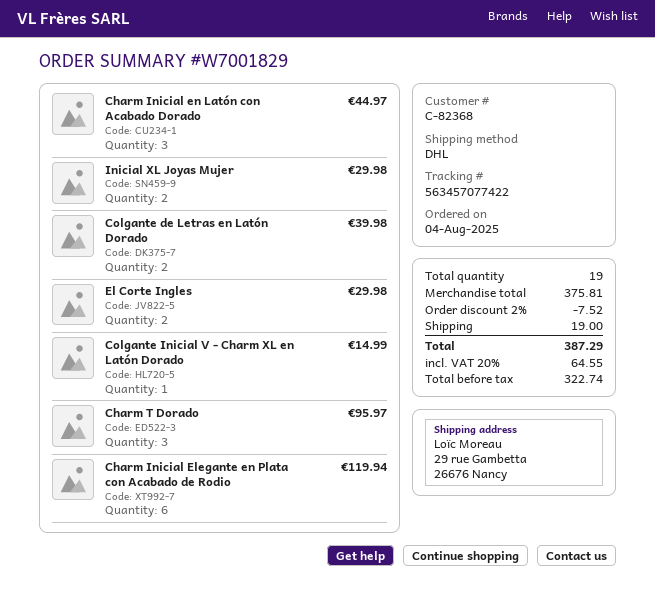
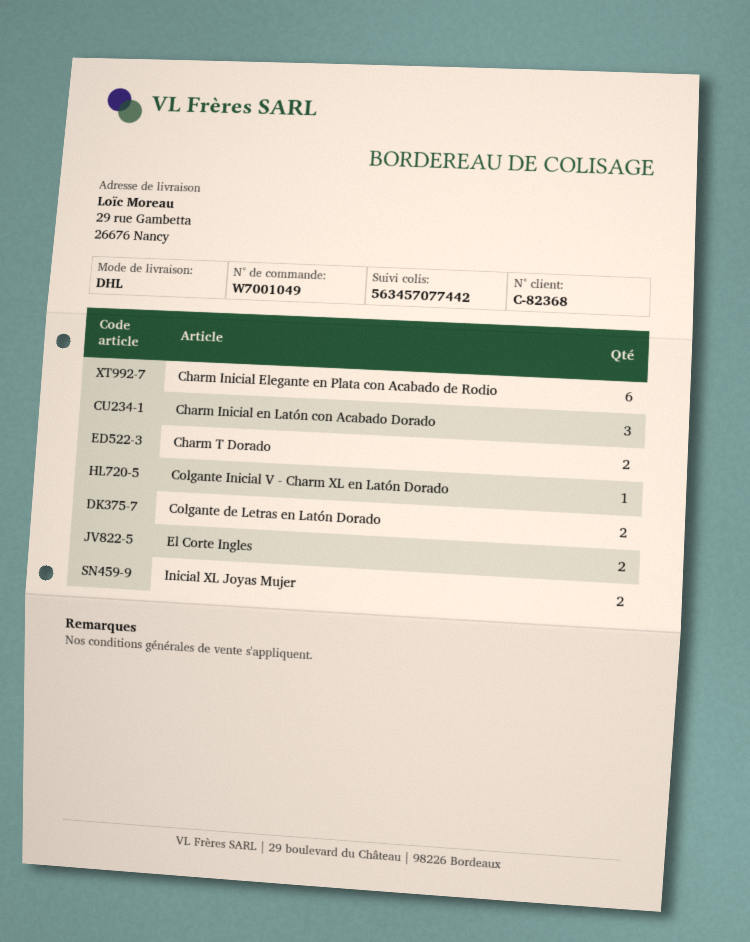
order number: W7001829 -> W7001049
tracking number: 563457077422 -> 563457077442
Charm T Dorado: 3 -> 2

